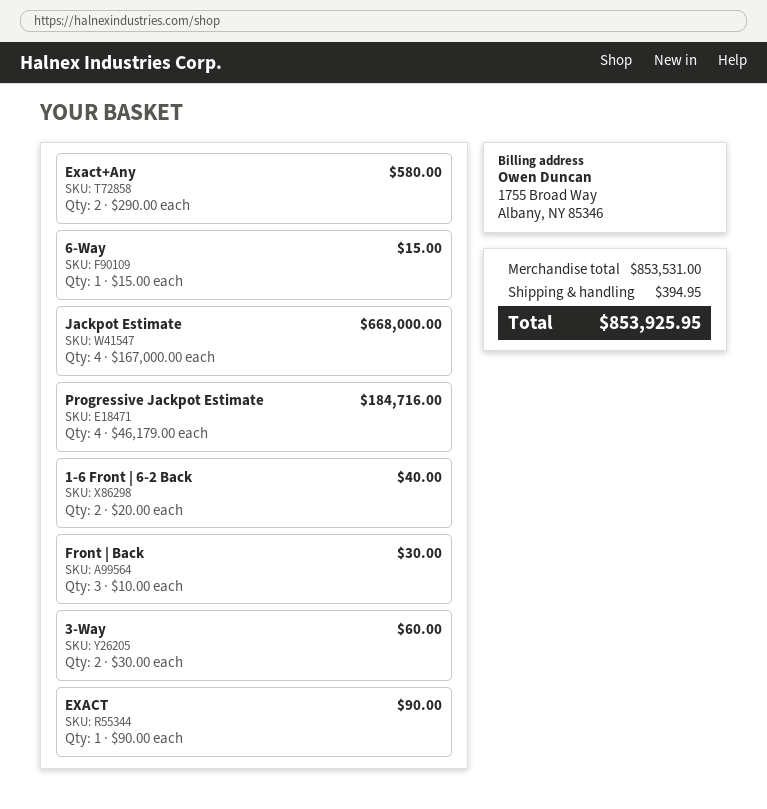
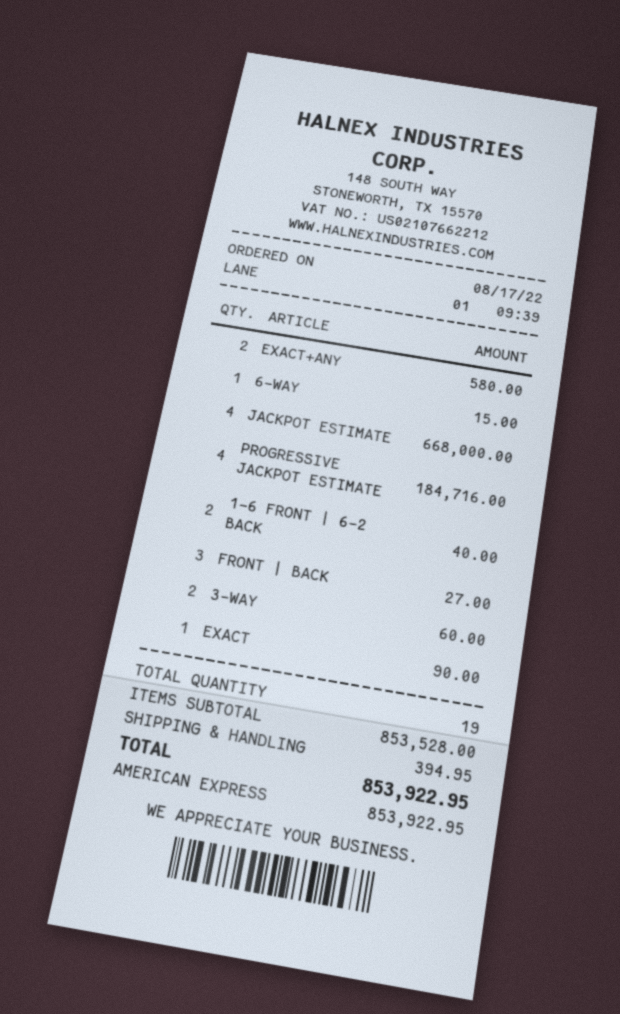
Front | Back: 3 for 30.00 -> 3 for 27.00
subtotal: 853531.00 -> 853528.00
total: 853925.95 -> 853922.95

